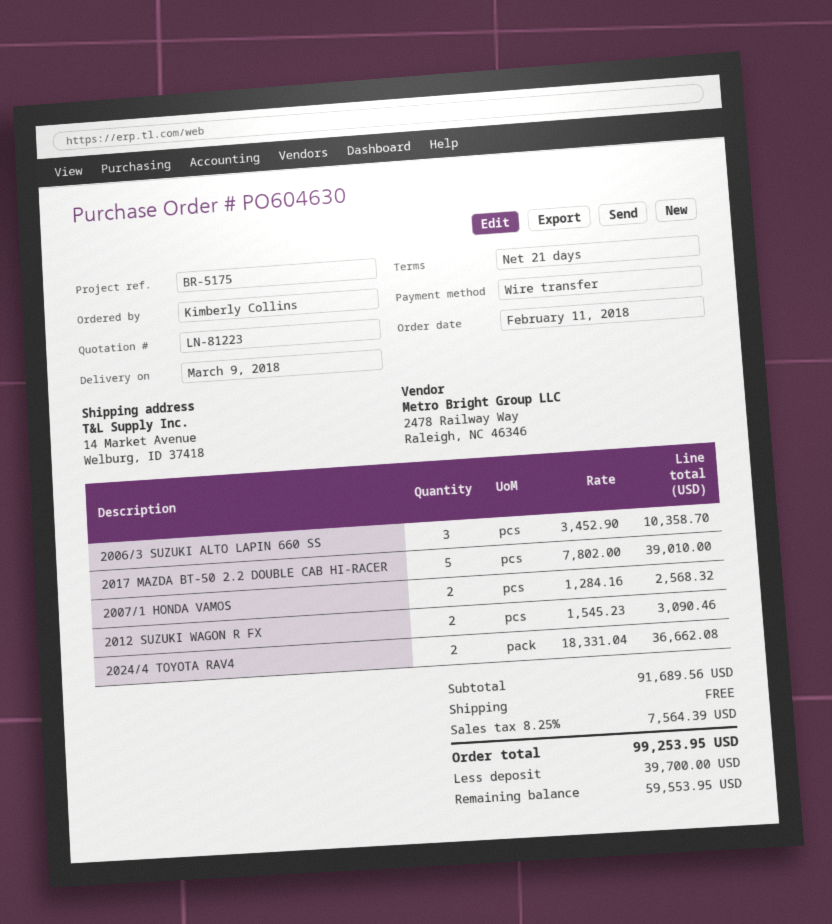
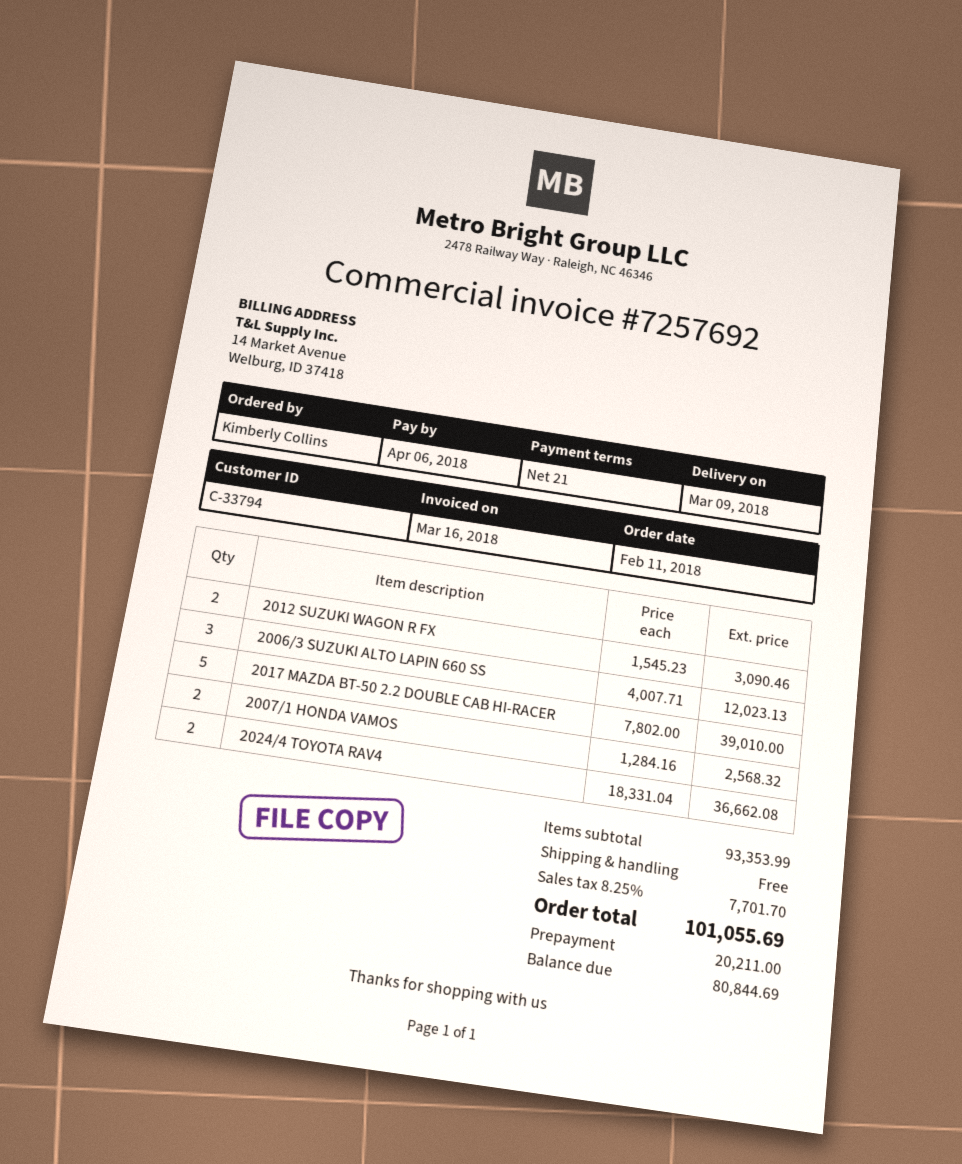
2006/3 SUZUKI ALTO LAPIN 660 SS: 3 x 3452.90 = 10358.70 -> 3 x 4007.71 = 12023.13
subtotal: 91689.56 -> 93353.99
tax: 8.25% = 7564.39 -> 8.25% = 7701.70
total: 99253.95 -> 101055.69
deposit: 39700.00 -> 20211.00
balance: 59553.95 -> 80844.69

